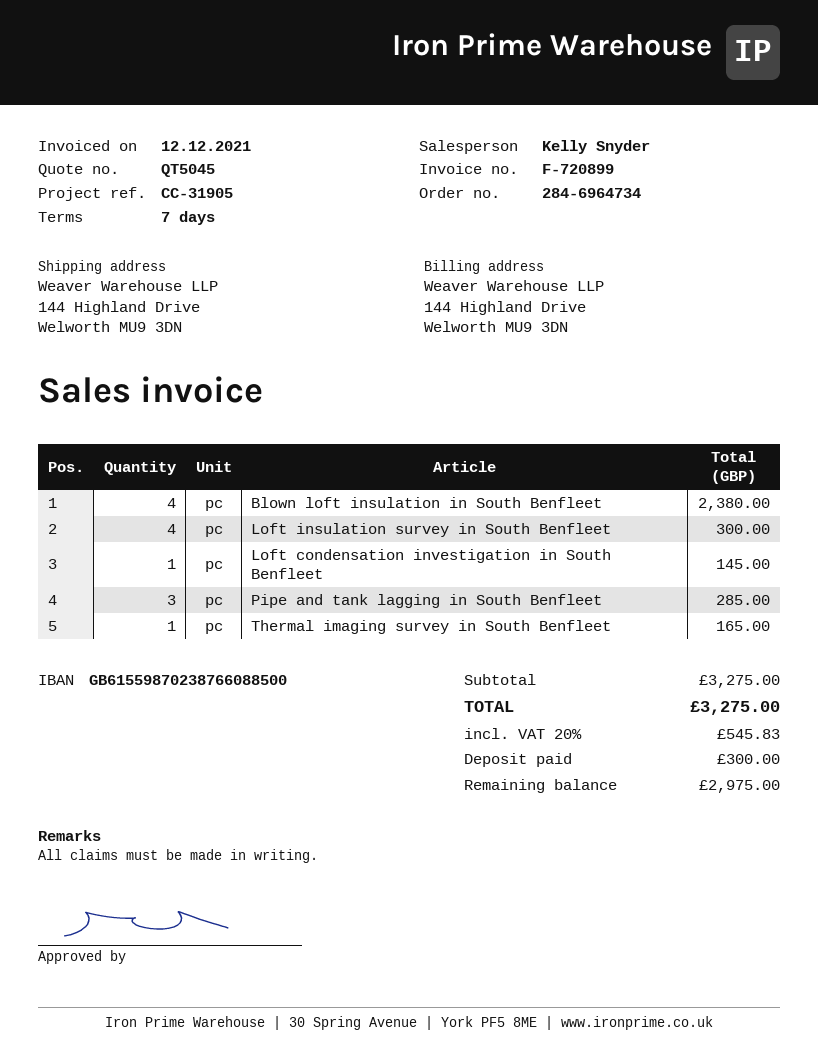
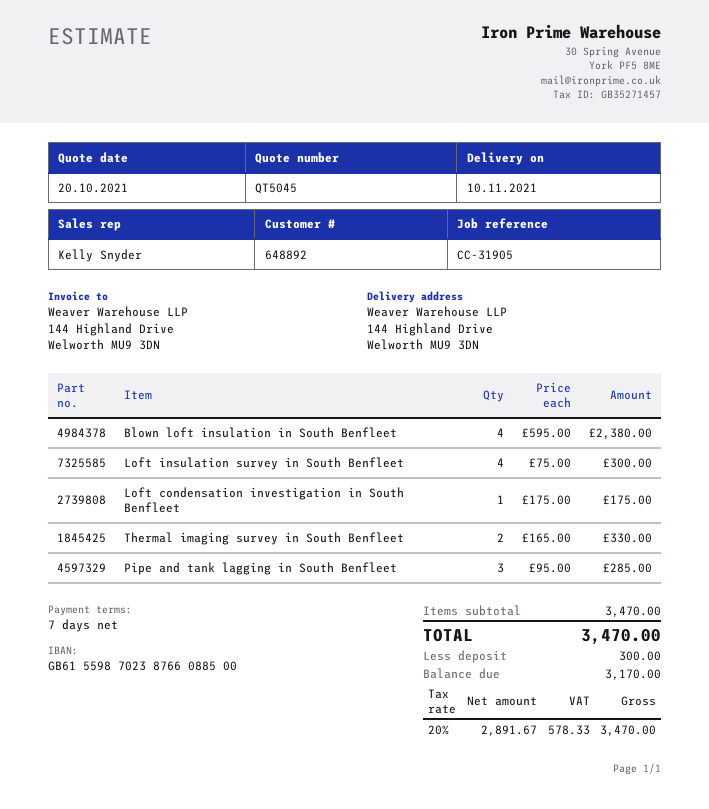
Loft condensation investigation in South Benfleet: 1 for 145.00 -> 1 for 175.00
Thermal imaging survey in South Benfleet: 1 for 165.00 -> 2 for 330.00
subtotal: 3275.00 -> 3470.00
tax: 20% = 545.83 -> 20% = 578.33
total: 3275.00 -> 3470.00
balance: 2975.00 -> 3170.00

